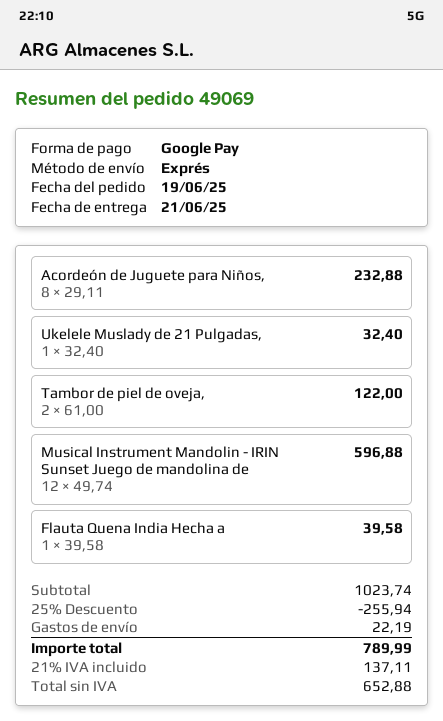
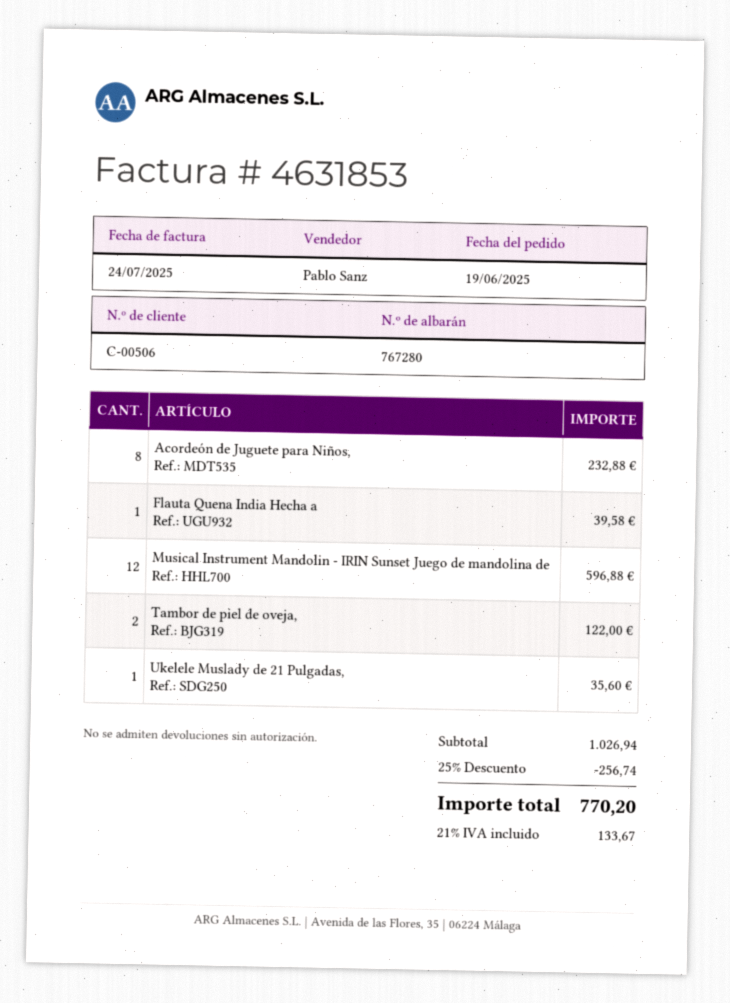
Ukelele Muslady de 21 Pulgadas,: 1 for 32.40 -> 1 for 35.60
subtotal: 1023.74 -> 1026.94
discount: 25% = 255.94 -> 25% = 256.74
shipping: 22.19 -> none
tax: 21% = 137.11 -> 21% = 133.67
total: 789.99 -> 770.20

